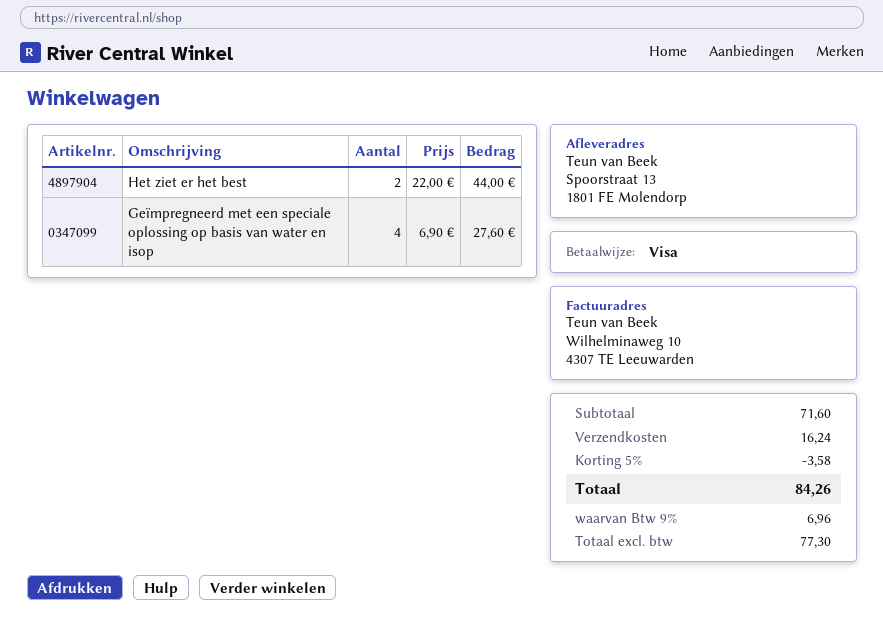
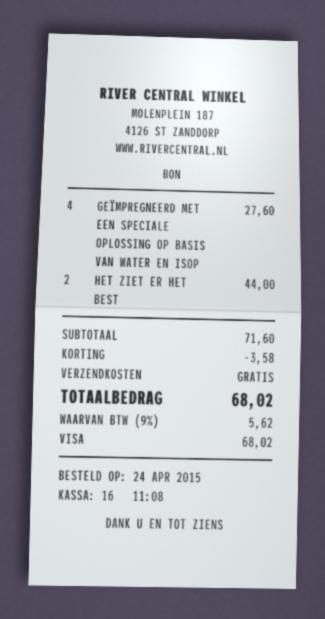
shipping: 16.24 -> 0.00
tax: 9% = 6.96 -> 9% = 5.62
total: 84.26 -> 68.02

